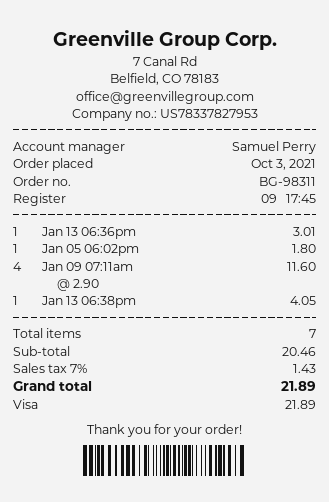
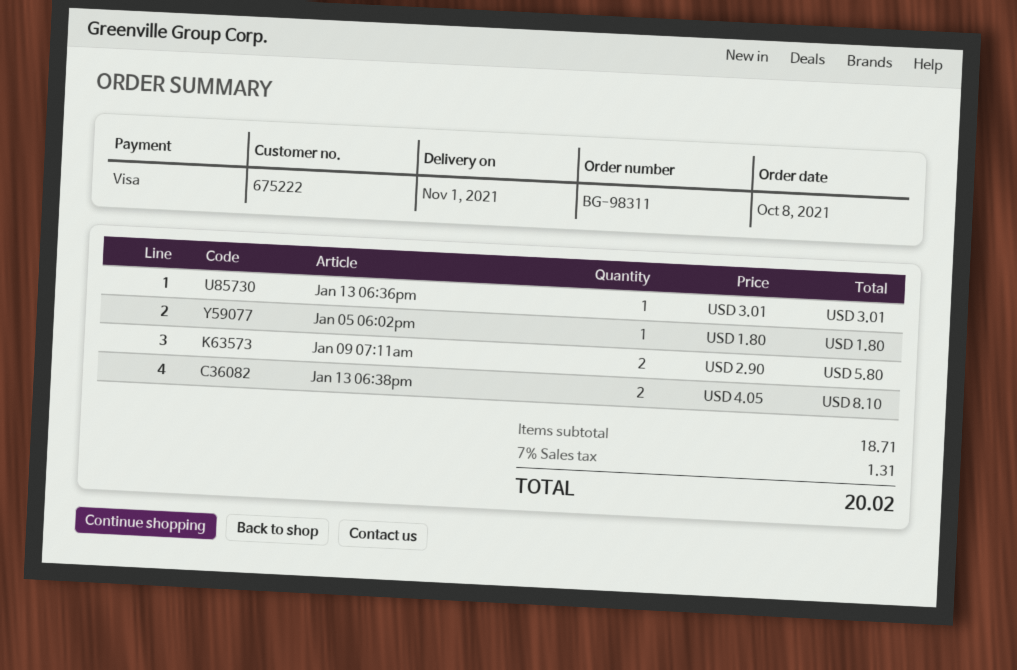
order date: 2021-10-03 -> 2021-10-08
Jan 09 07:11am: 4 x 2.90 = 11.60 -> 2 x 2.90 = 5.80
Jan 13 06:38pm: 1 x 4.05 = 4.05 -> 2 x 4.05 = 8.10
subtotal: 20.46 -> 18.71
tax: 7% = 1.43 -> 7% = 1.31
total: 21.89 -> 20.02

